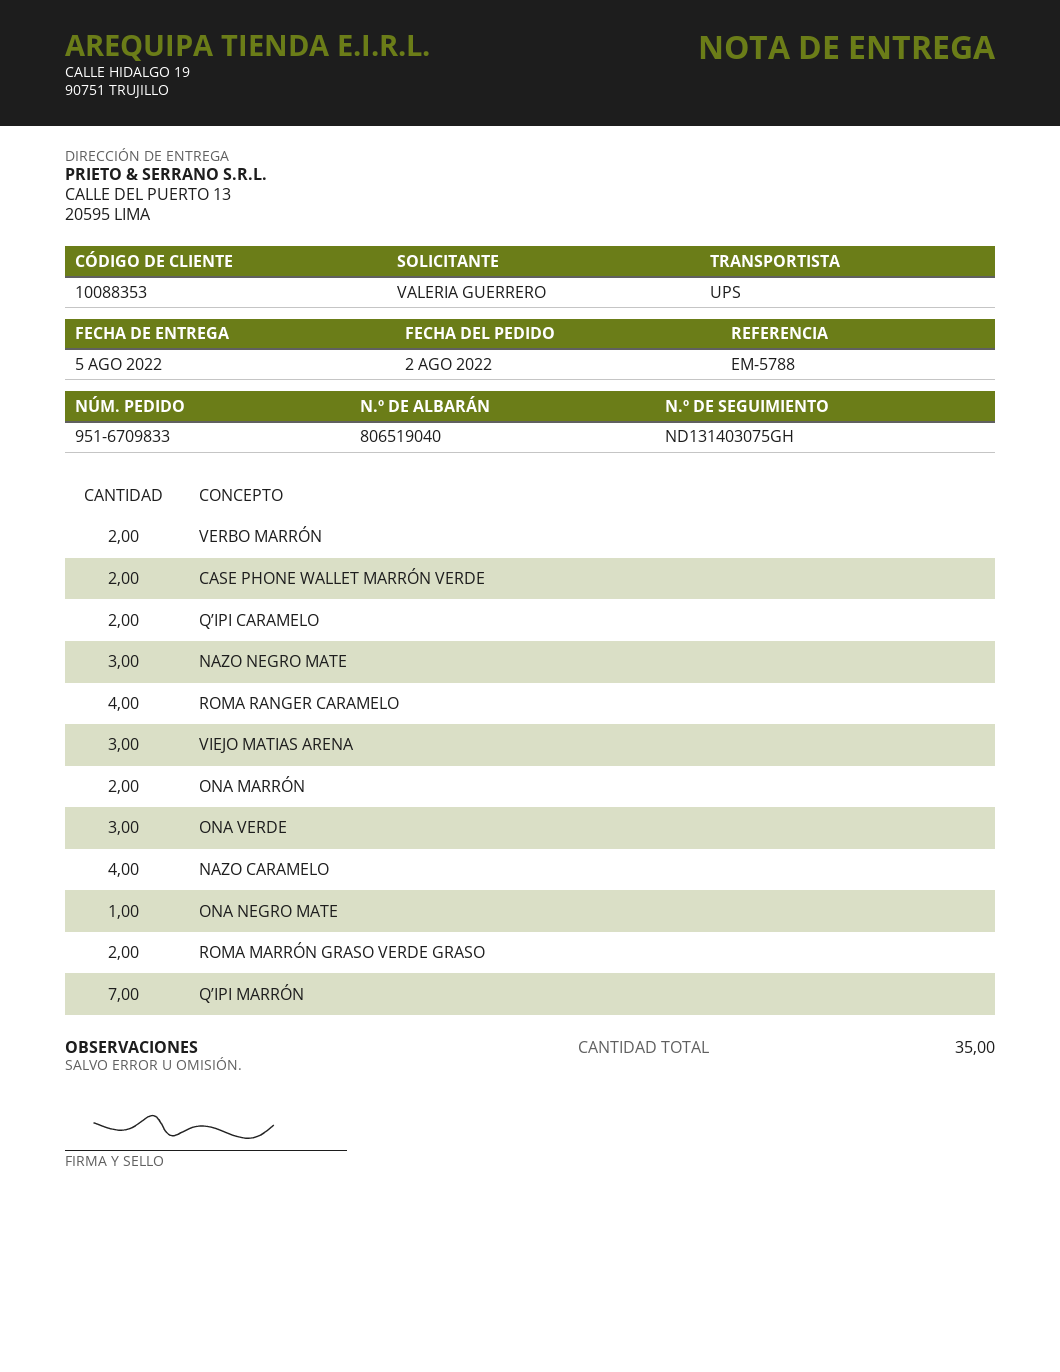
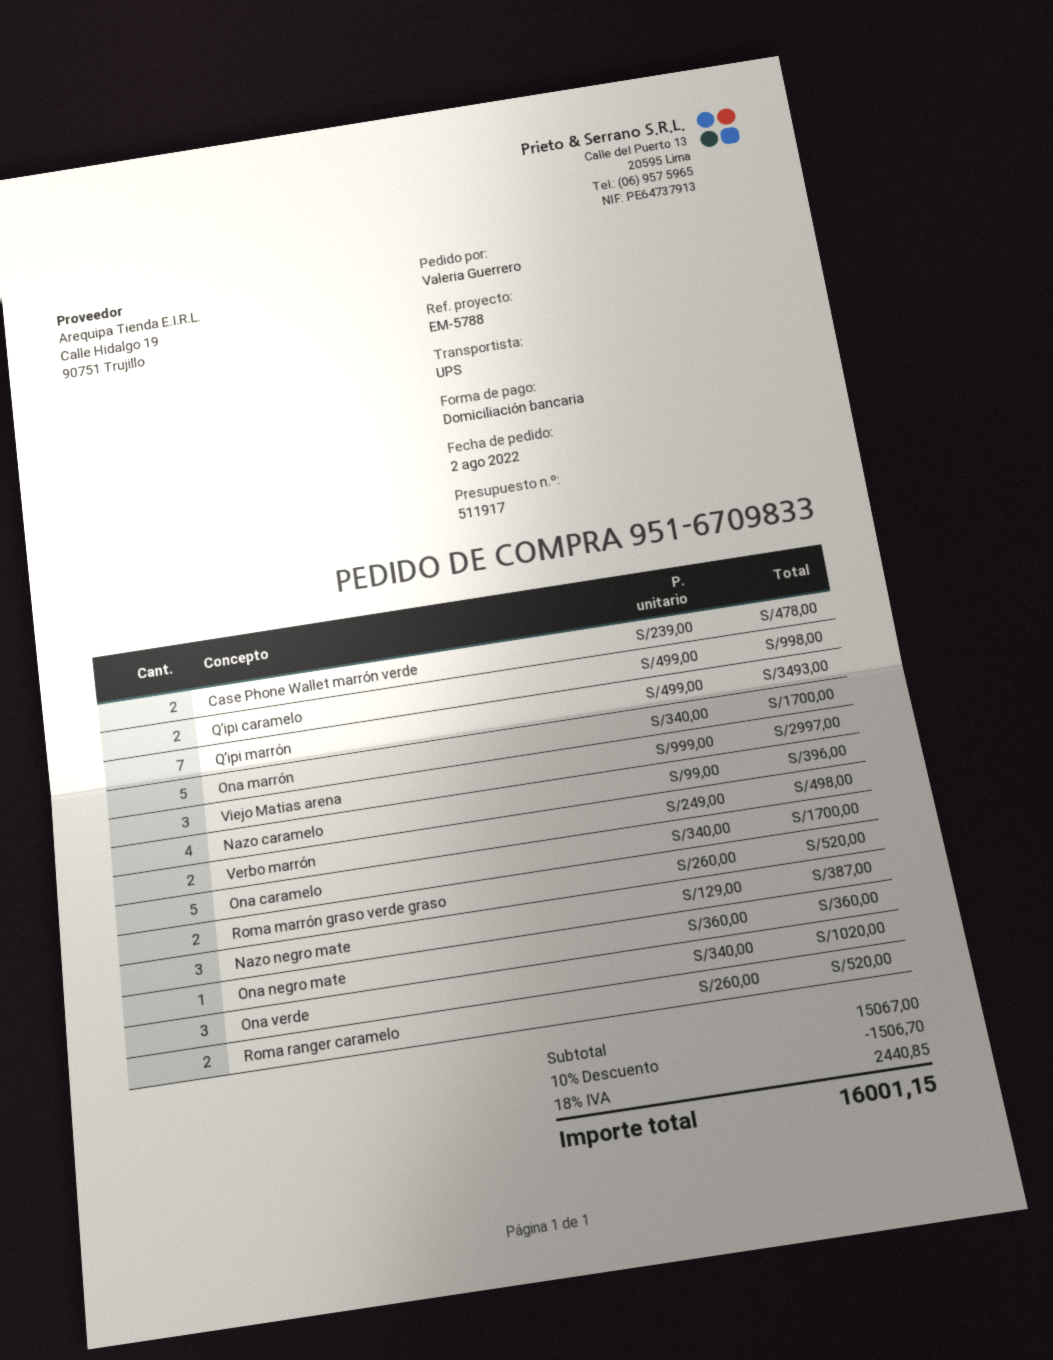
ROMA RANGER CARAMELO: 4 -> 2
ONA MARRÓN: 2 -> 5
Ona caramelo: none -> 5

